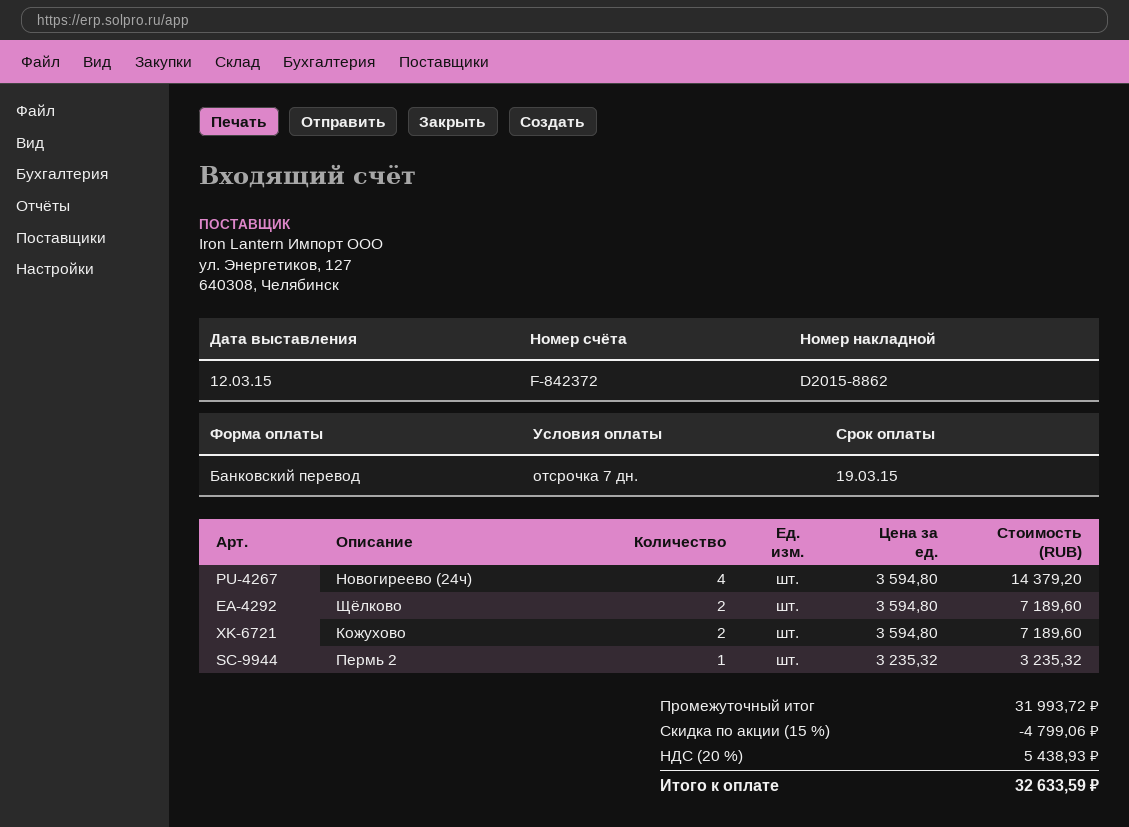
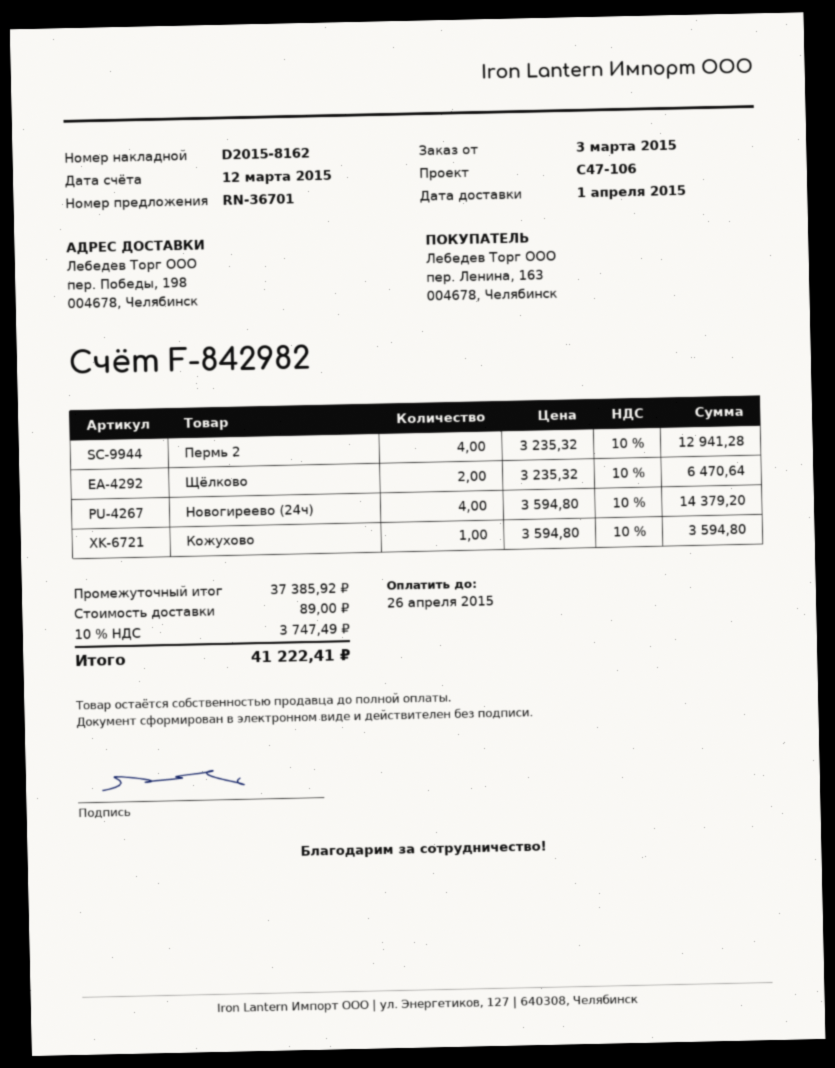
delivery note number: D2015-8862 -> D2015-8162
invoice number: F-842372 -> F-842982
due date: 2015-03-19 -> 2015-04-26
Щёлково: 2 x 3594.80 = 7189.60 -> 2 x 3235.32 = 6470.64
Кожухово: 2 x 3594.80 = 7189.60 -> 1 x 3594.80 = 3594.80
Пермь 2: 1 x 3235.32 = 3235.32 -> 4 x 3235.32 = 12941.28
subtotal: 31993.72 -> 37385.92
discount: 15% = 4799.06 -> none
shipping: none -> 89.00
tax: 20% = 5438.93 -> 10% = 3747.49
total: 32633.59 -> 41222.41

